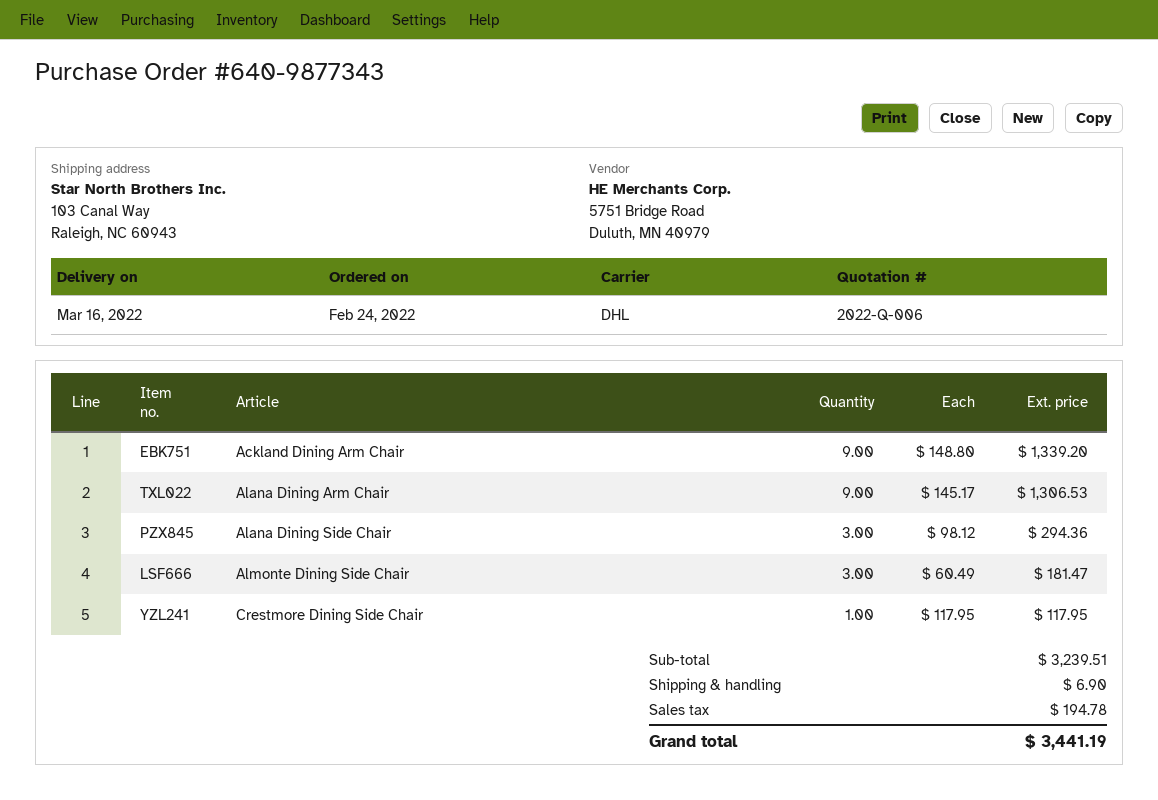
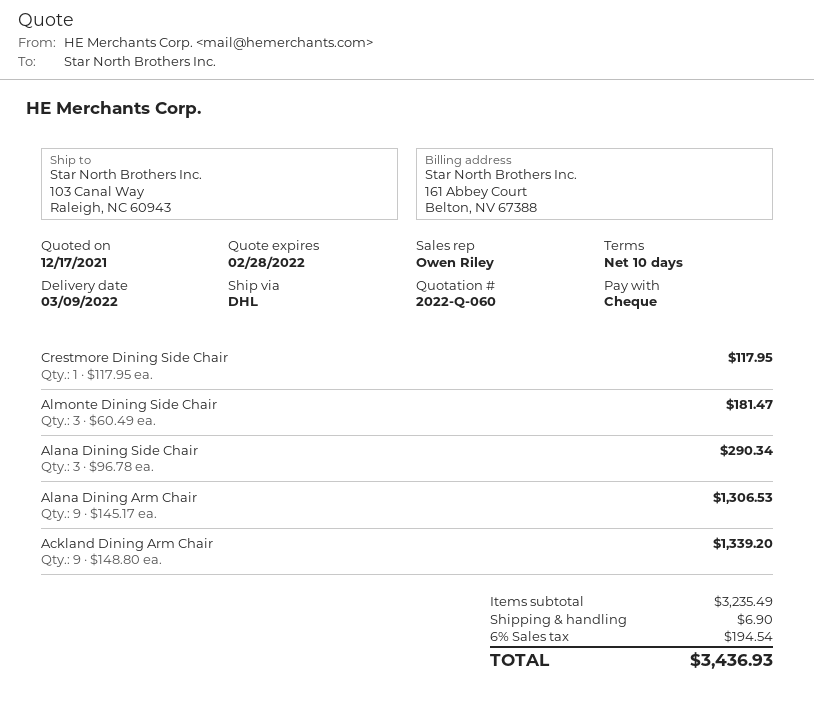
quote number: 2022-Q-006 -> 2022-Q-060
delivery date: 2022-03-16 -> 2022-03-09
Alana Dining Side Chair: 3 x 98.12 = 294.36 -> 3 x 96.78 = 290.34
subtotal: 3239.51 -> 3235.49
tax: 194.78 -> 194.54
total: 3441.19 -> 3436.93

